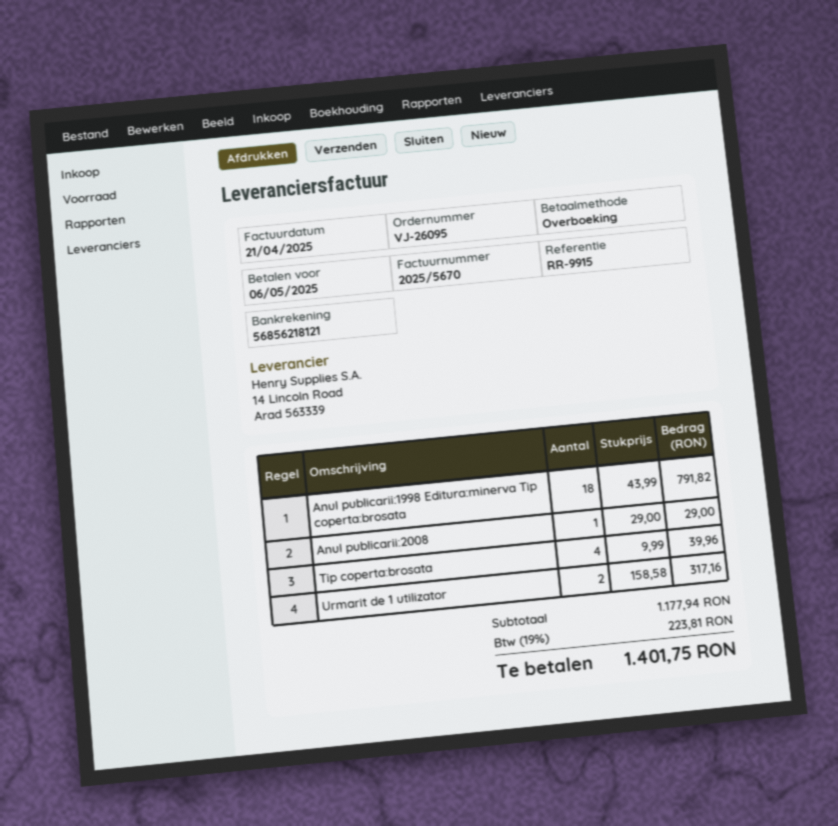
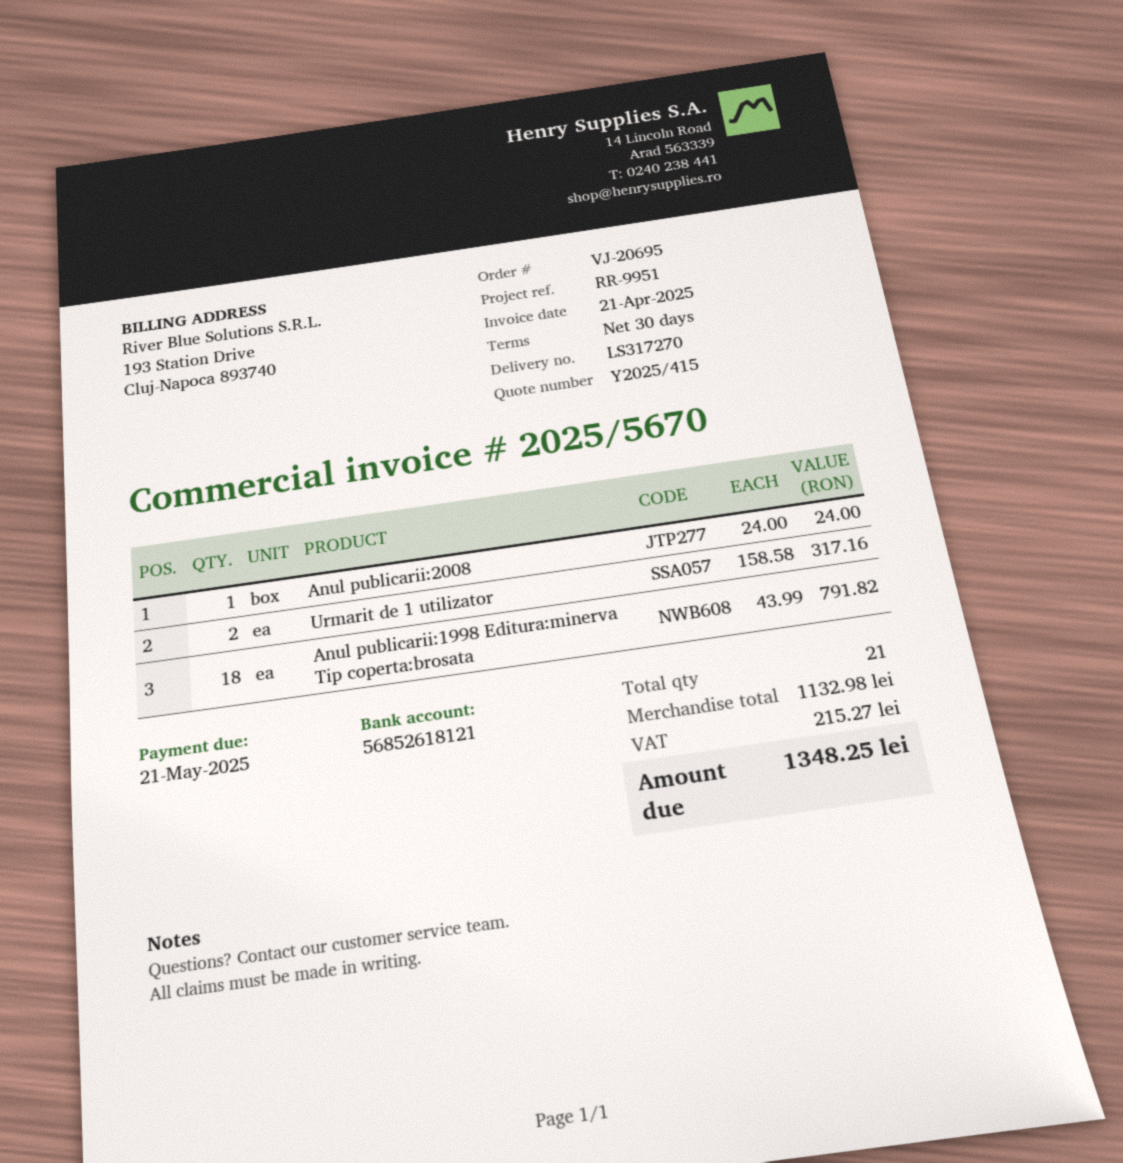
order number: VJ-26095 -> VJ-20695
due date: 2025-05-06 -> 2025-05-21
reference: RR-9915 -> RR-9951
bank account: 56856218121 -> 56852618121
Anul publicarii:2008: 1 x 29.00 = 29.00 -> 1 x 24.00 = 24.00
Tip coperta:brosata: 4 x 9.99 = 39.96 -> none
subtotal: 1177.94 -> 1132.98
tax: 223.81 -> 215.27
total: 1401.75 -> 1348.25

